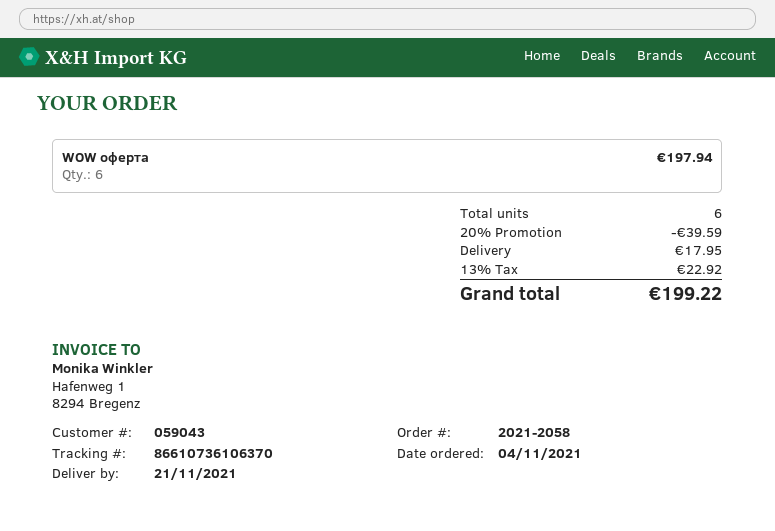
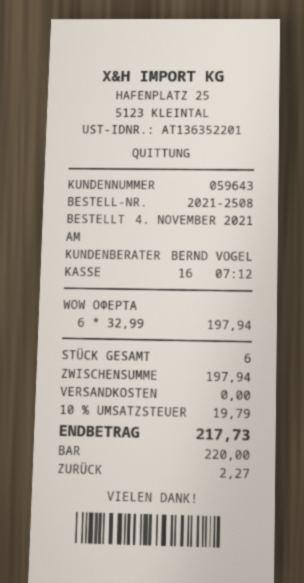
order number: 2021-2058 -> 2021-2508
customer number: 059043 -> 059643
discount: 20% = 39.59 -> none
shipping: 17.95 -> 0.00
tax: 13% = 22.92 -> 10% = 19.79
total: 199.22 -> 217.73

